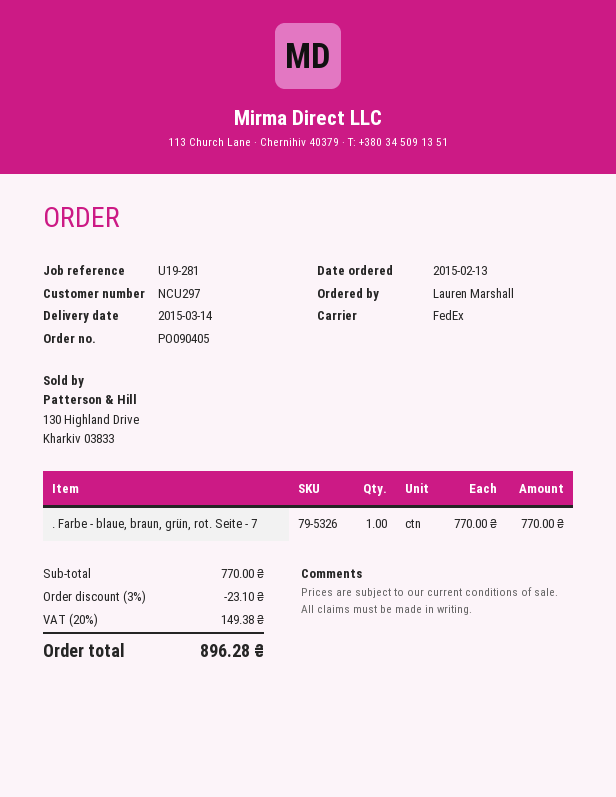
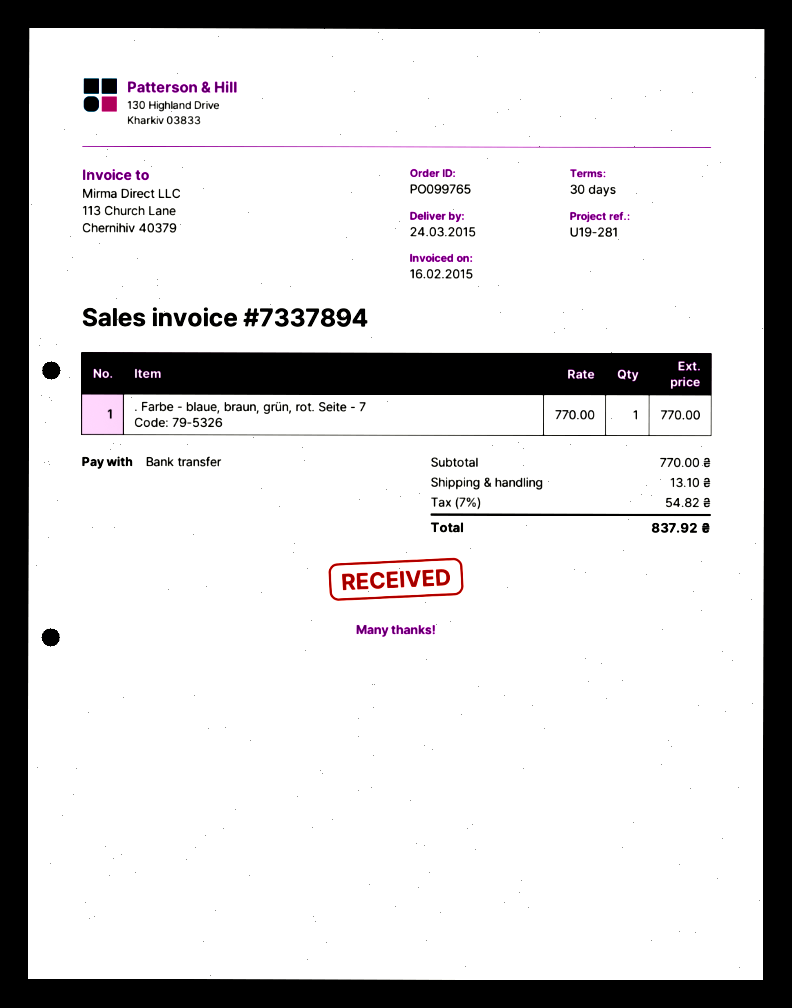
order number: PO090405 -> PO099765
delivery date: 2015-03-14 -> 2015-03-24
discount: 3% = 23.10 -> none
shipping: none -> 13.10
tax: 20% = 149.38 -> 7% = 54.82
total: 896.28 -> 837.92

